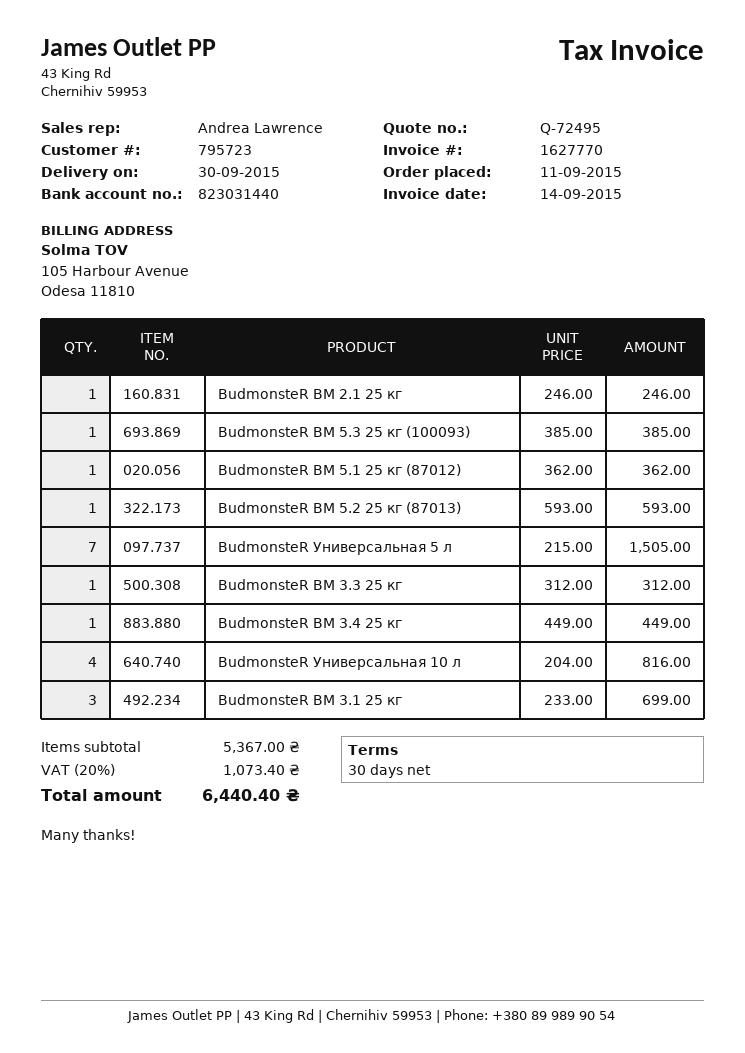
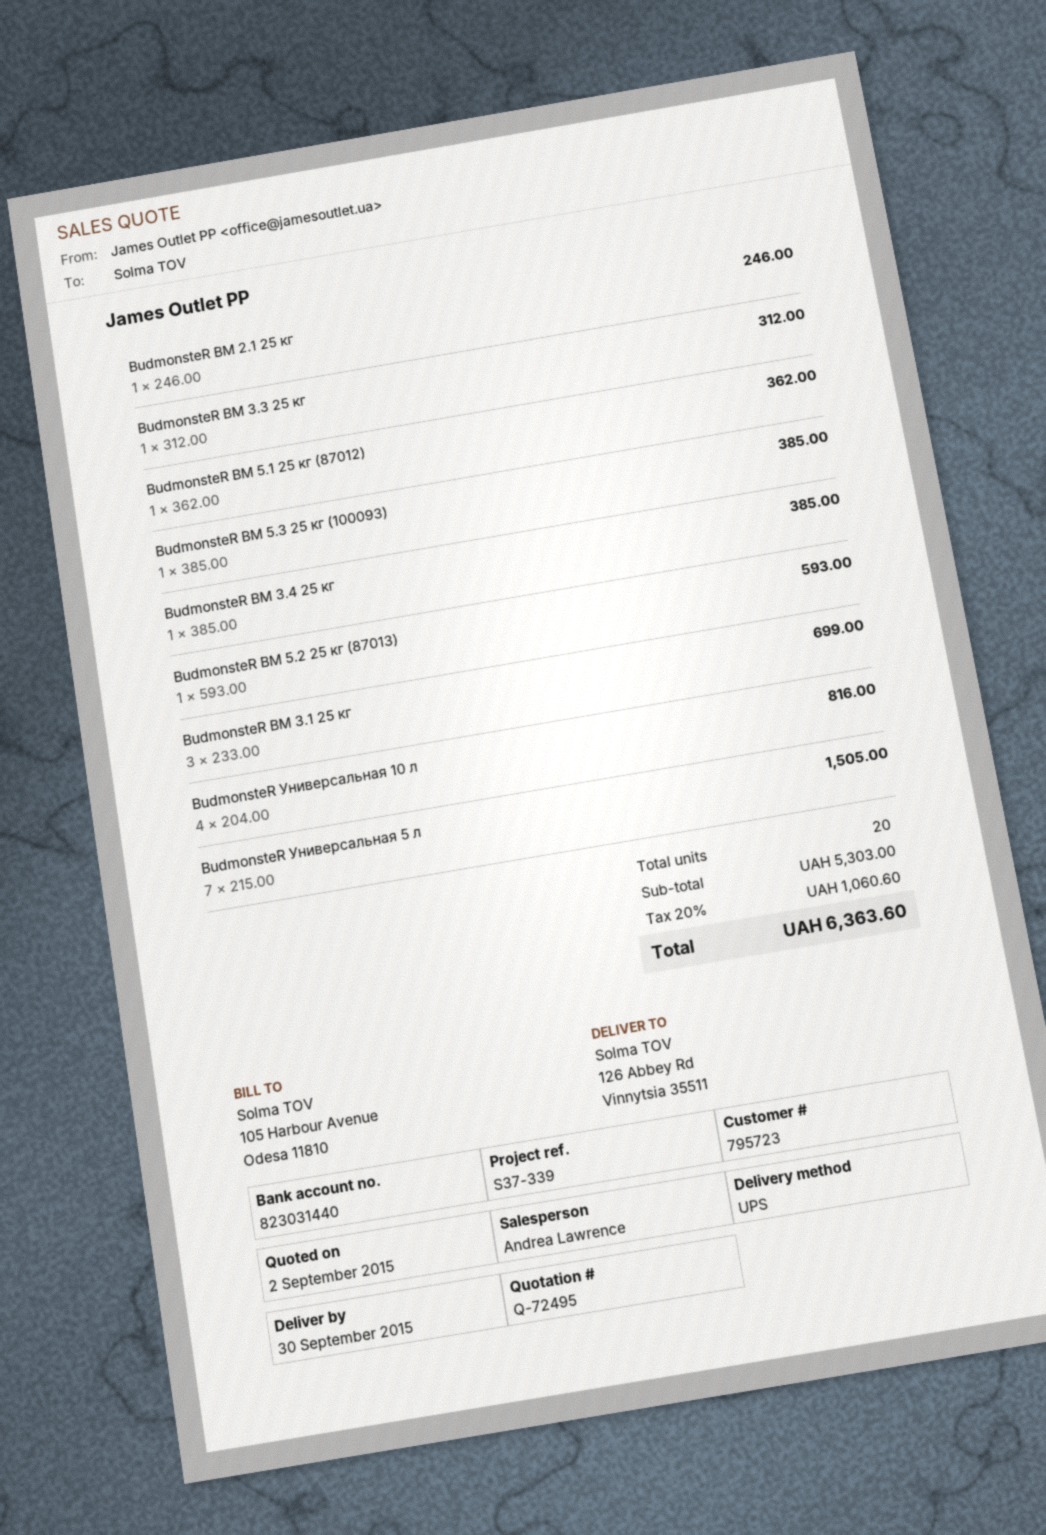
BudmonsteR BM 3.4 25 кг: 1 x 449.00 = 449.00 -> 1 x 385.00 = 385.00
subtotal: 5367.00 -> 5303.00
tax: 20% = 1073.40 -> 20% = 1060.60
total: 6440.40 -> 6363.60

